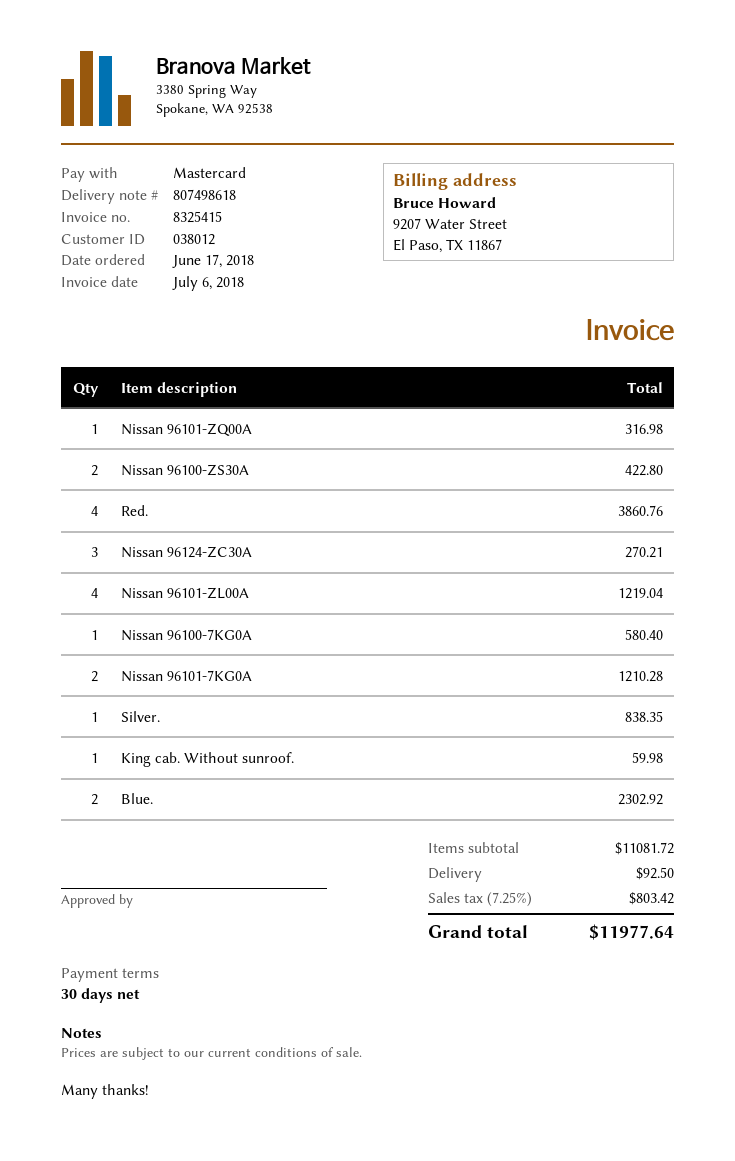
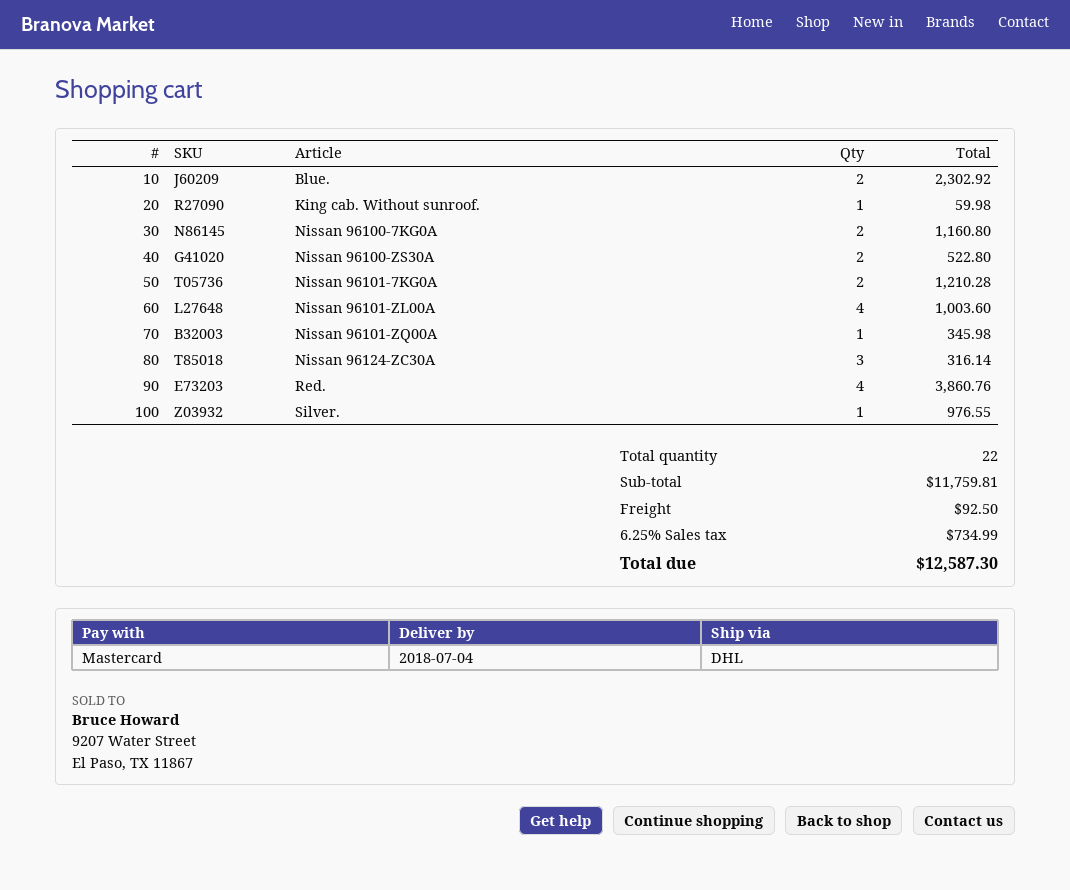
Nissan 96101-ZQ00A: 1 for 316.98 -> 1 for 345.98
Nissan 96100-ZS30A: 2 for 422.80 -> 2 for 522.80
Nissan 96124-ZC30A: 3 for 270.21 -> 3 for 316.14
Nissan 96101-ZL00A: 4 for 1219.04 -> 4 for 1003.60
Nissan 96100-7KG0A: 1 for 580.40 -> 2 for 1160.80
Silver.: 1 for 838.35 -> 1 for 976.55
subtotal: 11081.72 -> 11759.81
tax: 7.25% = 803.42 -> 6.25% = 734.99
total: 11977.64 -> 12587.30

